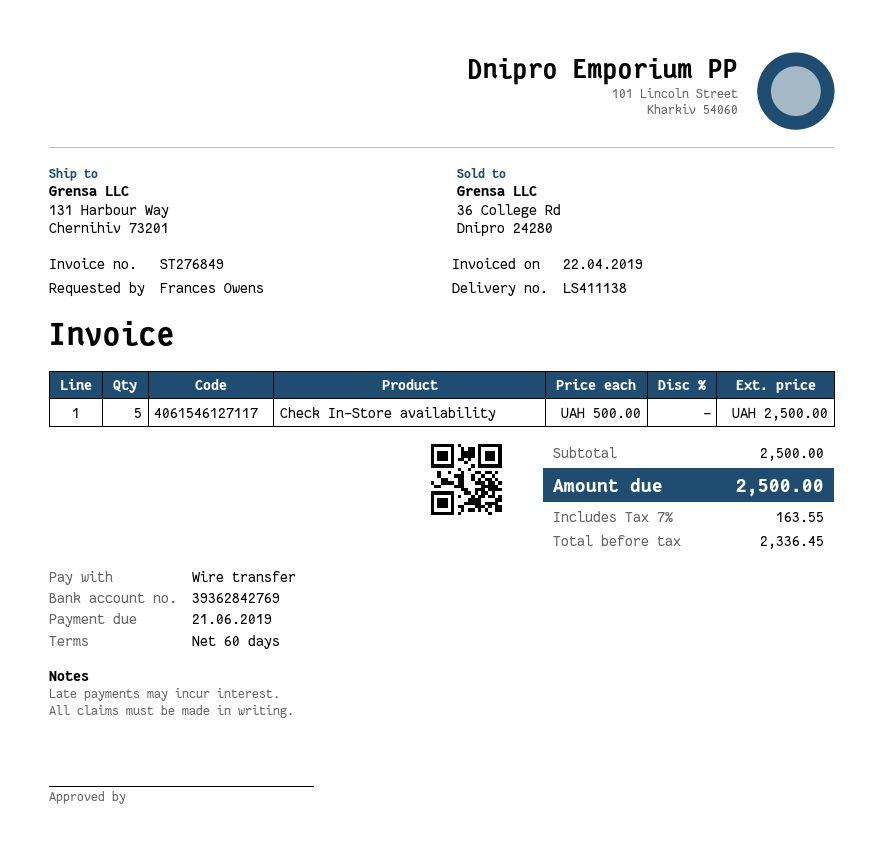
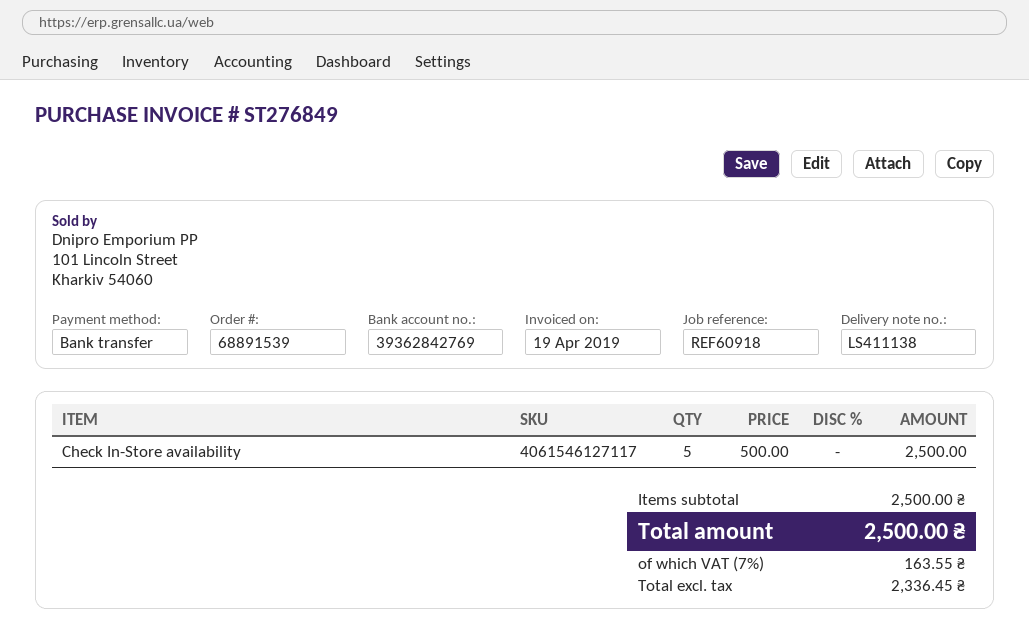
invoice date: 2019-04-22 -> 2019-04-19

